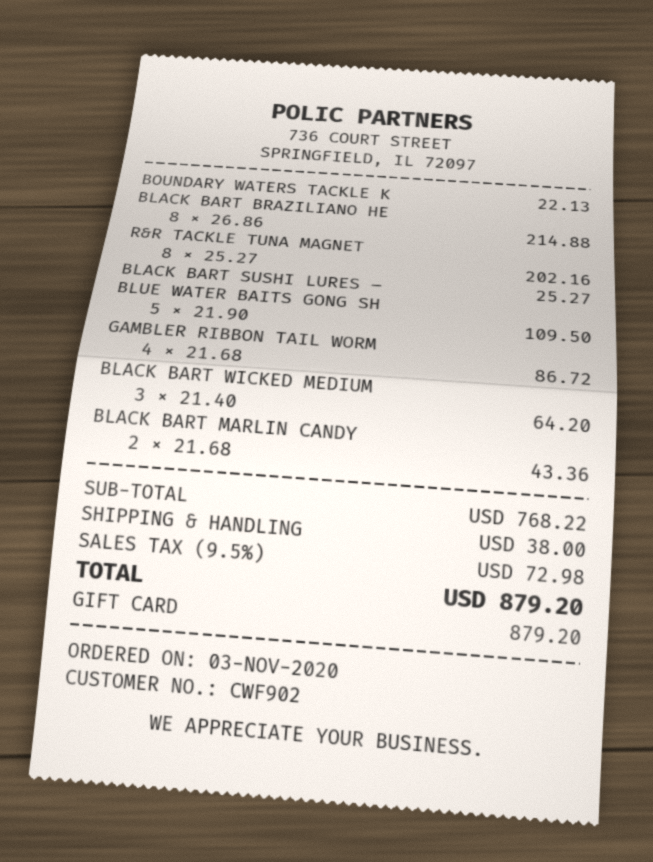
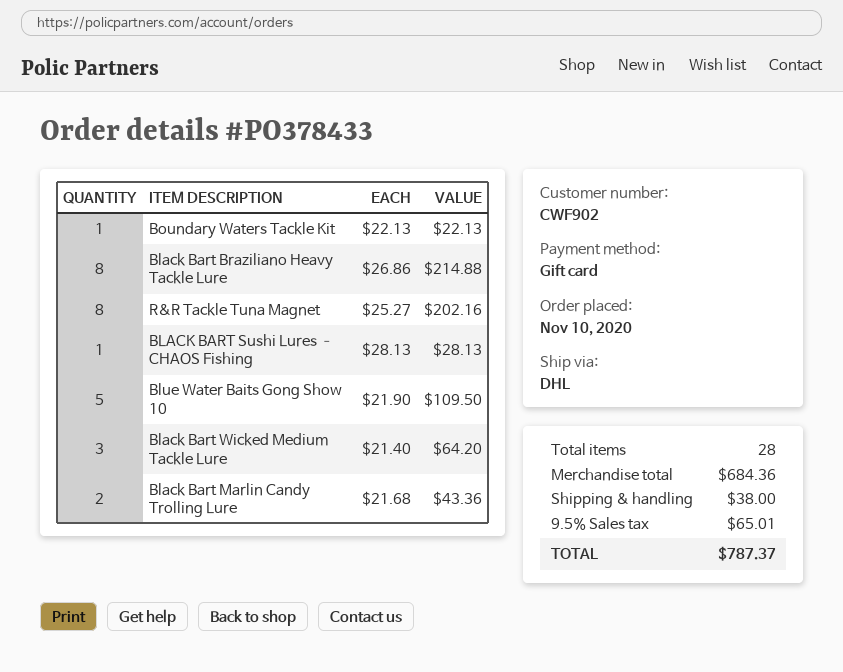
order date: 2020-11-03 -> 2020-11-10
BLACK BART SUSHI LURES –: 1 x 25.27 = 25.27 -> 1 x 28.13 = 28.13
GAMBLER RIBBON TAIL WORM: 4 x 21.68 = 86.72 -> none
subtotal: 768.22 -> 684.36
tax: 9.5% = 72.98 -> 9.5% = 65.01
total: 879.20 -> 787.37

